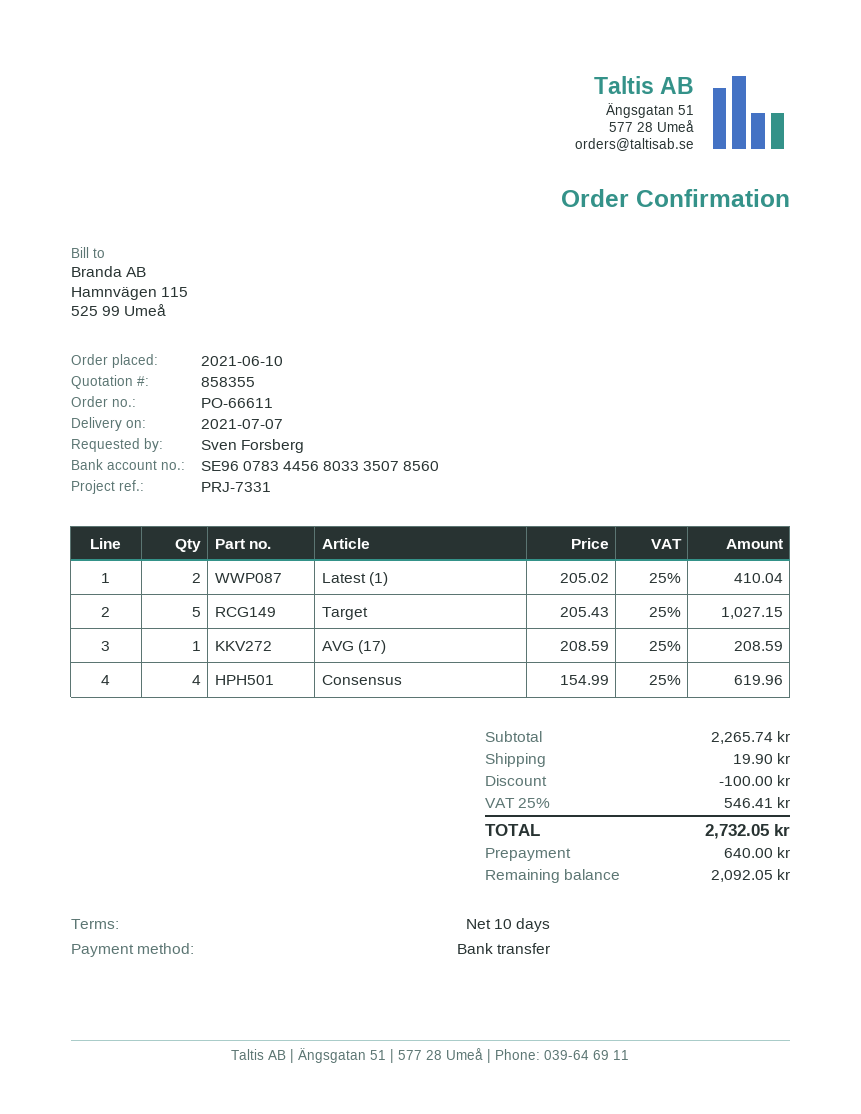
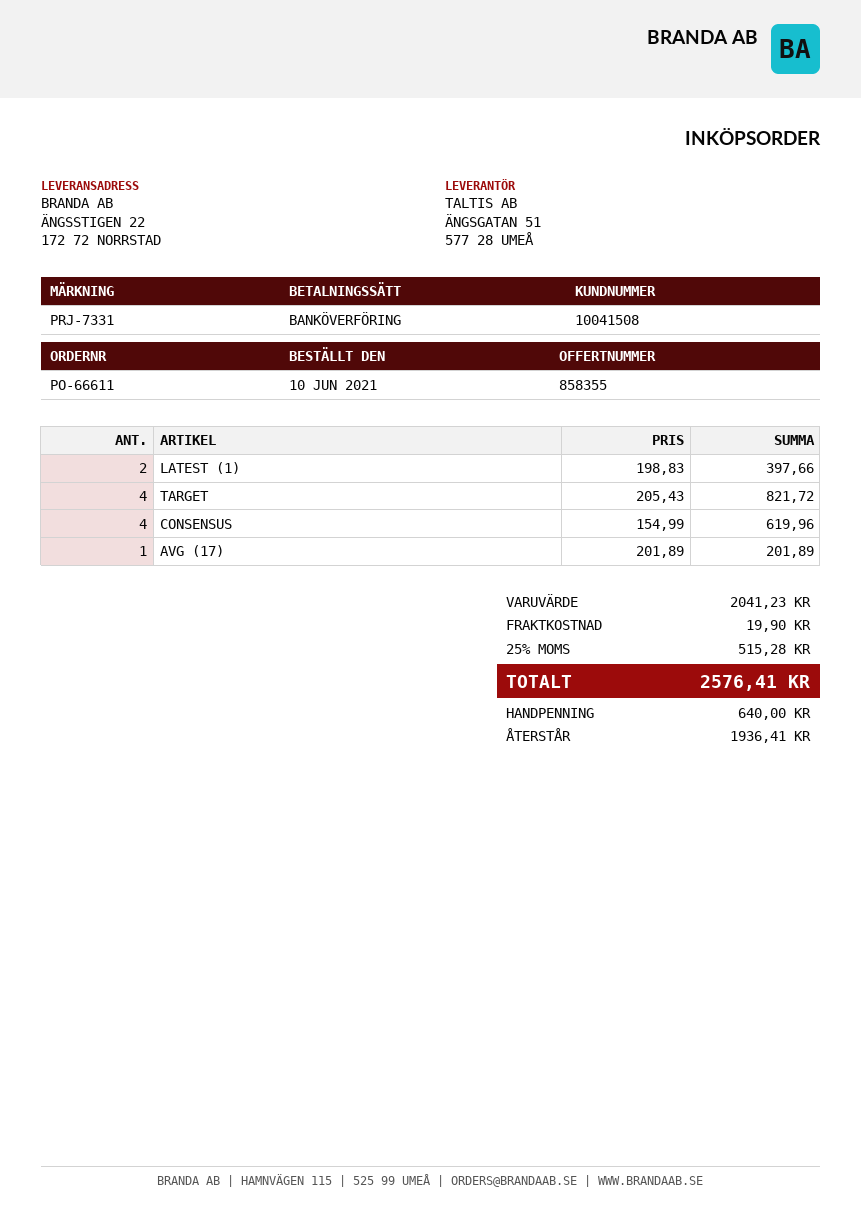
Latest (1): 2 x 205.02 = 410.04 -> 2 x 198.83 = 397.66
Target: 5 x 205.43 = 1027.15 -> 4 x 205.43 = 821.72
AVG (17): 1 x 208.59 = 208.59 -> 1 x 201.89 = 201.89
subtotal: 2265.74 -> 2041.23
discount: 100.00 -> none
tax: 25% = 546.41 -> 25% = 515.28
total: 2732.05 -> 2576.41
balance: 2092.05 -> 1936.41

